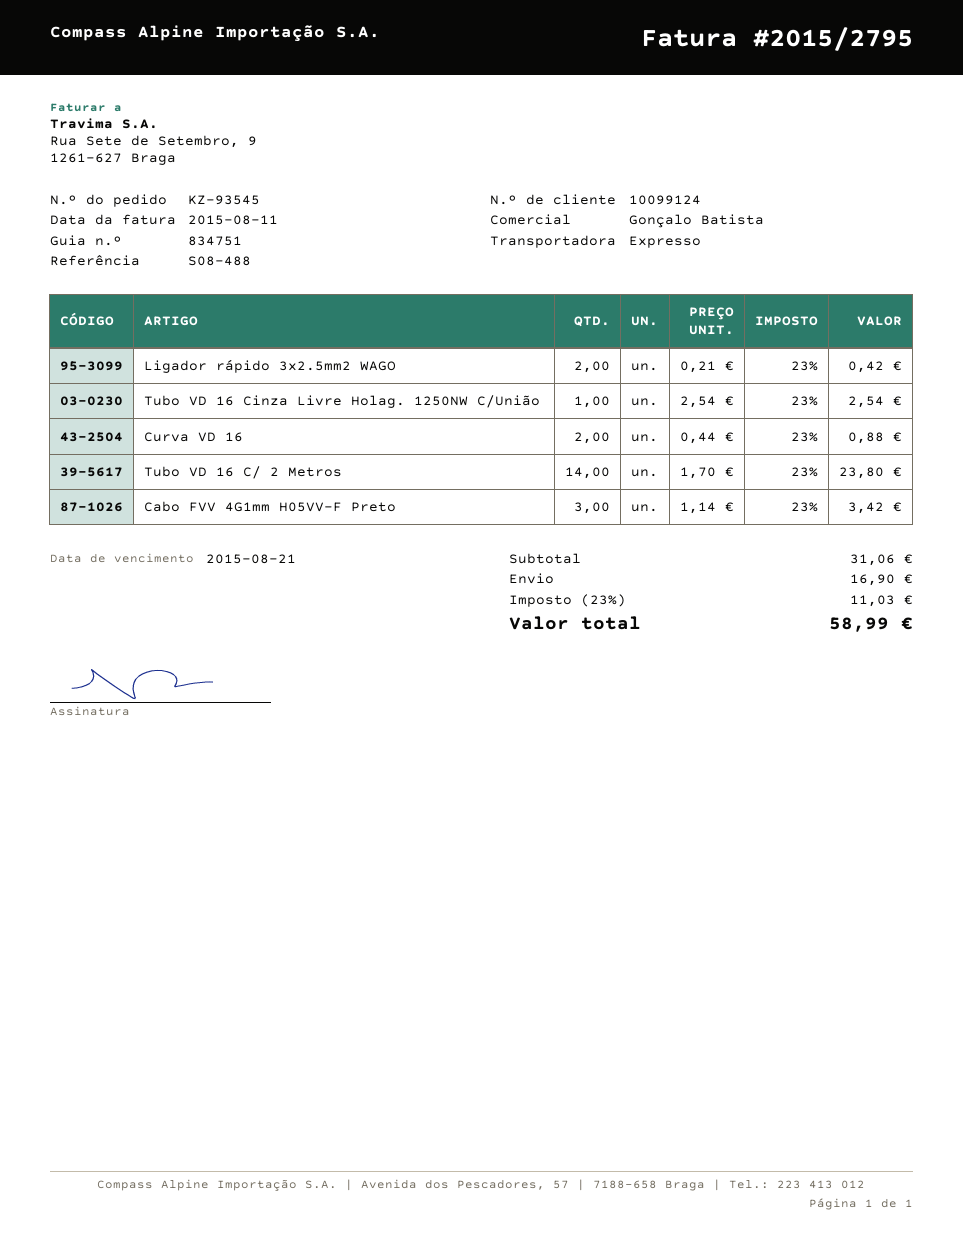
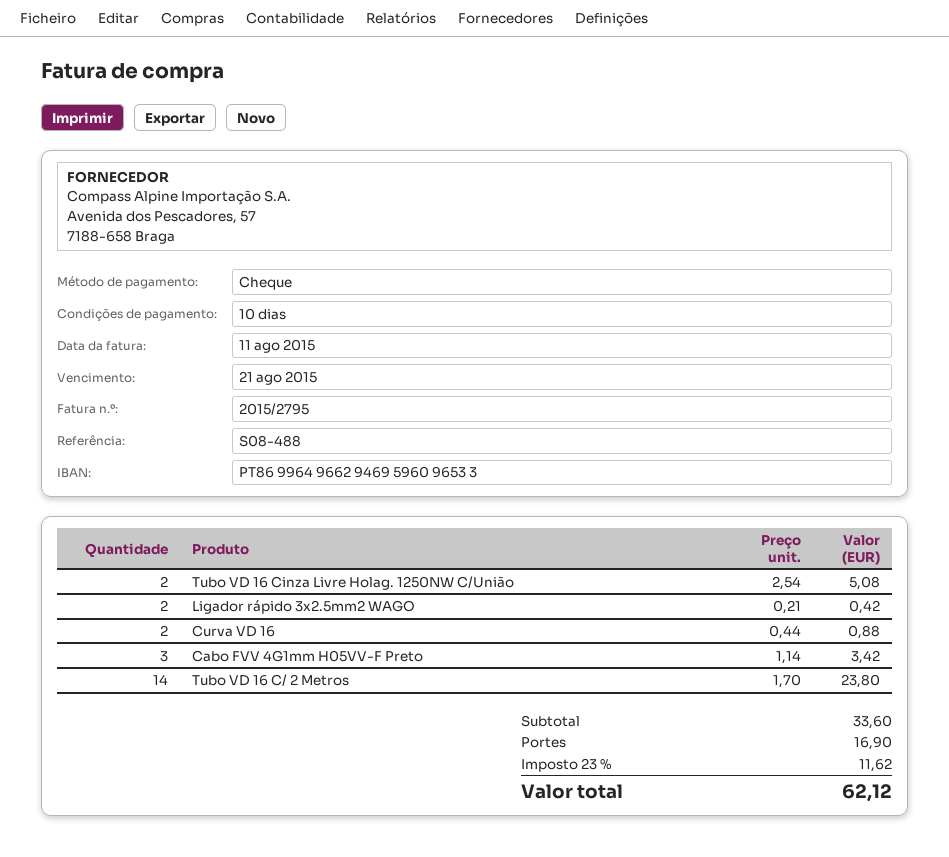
Tubo VD 16 Cinza Livre Holag. 1250NW C/União: 1 x 2.54 = 2.54 -> 2 x 2.54 = 5.08
subtotal: 31.06 -> 33.60
tax: 23% = 11.03 -> 23% = 11.62
total: 58.99 -> 62.12

